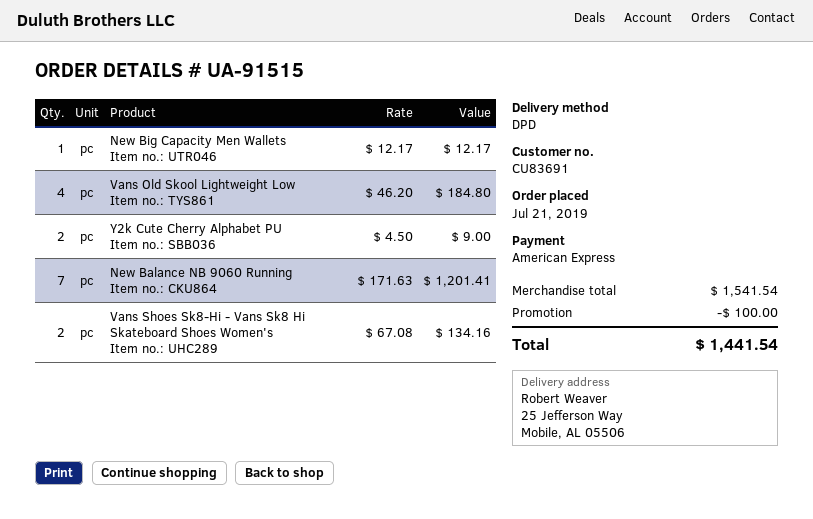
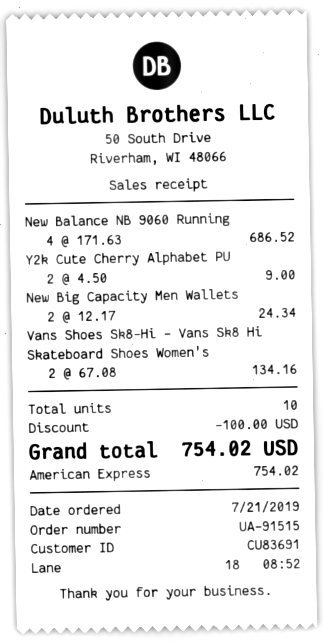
New Big Capacity Men Wallets: 1 x 12.17 = 12.17 -> 2 x 12.17 = 24.34
Vans Old Skool Lightweight Low: 4 x 46.20 = 184.80 -> none
New Balance NB 9060 Running: 7 x 171.63 = 1201.41 -> 4 x 171.63 = 686.52
total: 1441.54 -> 754.02

